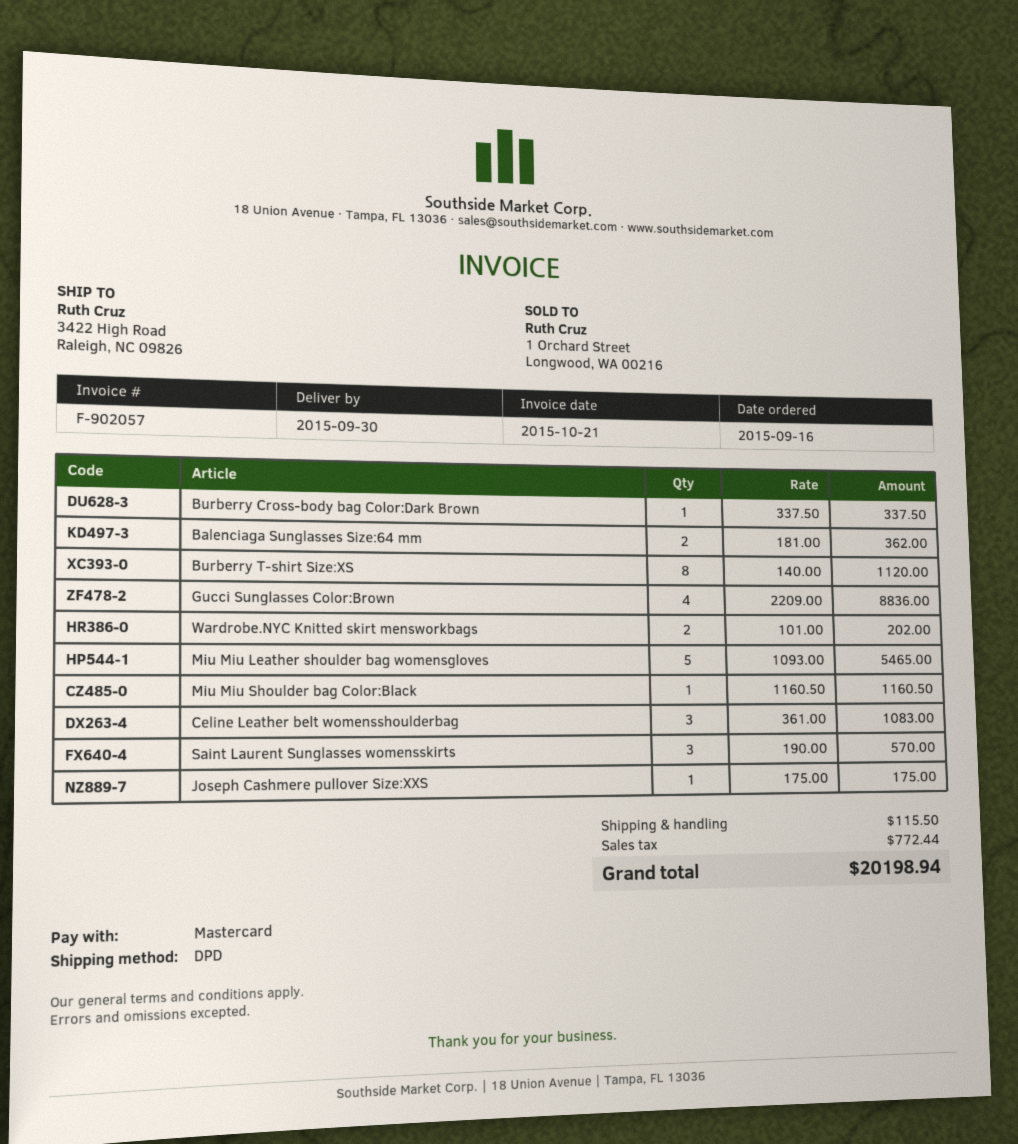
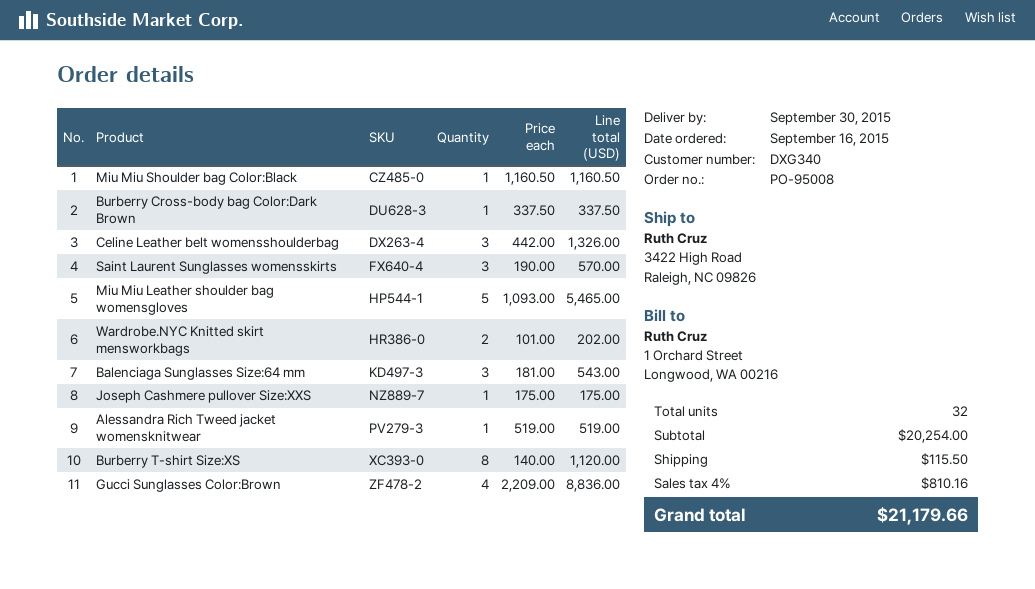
Balenciaga Sunglasses Size:64 mm: 2 x 181.00 = 362.00 -> 3 x 181.00 = 543.00
Celine Leather belt womensshoulderbag: 3 x 361.00 = 1083.00 -> 3 x 442.00 = 1326.00
Alessandra Rich Tweed jacket womensknitwear: none -> 1 x 519.00 = 519.00
tax: 772.44 -> 810.16
total: 20198.94 -> 21179.66

